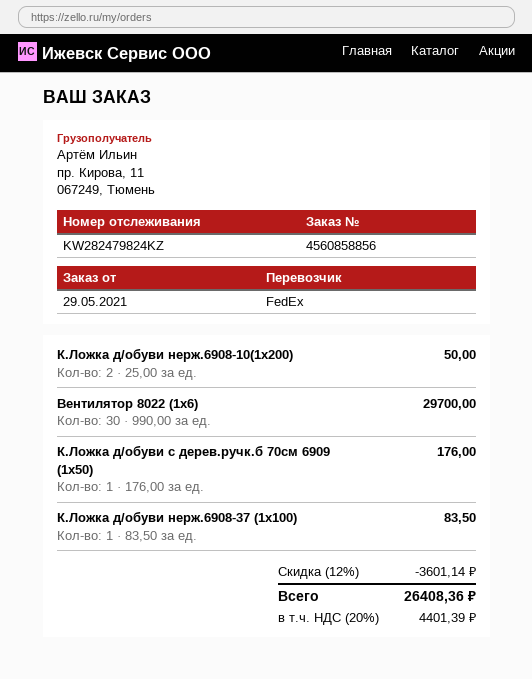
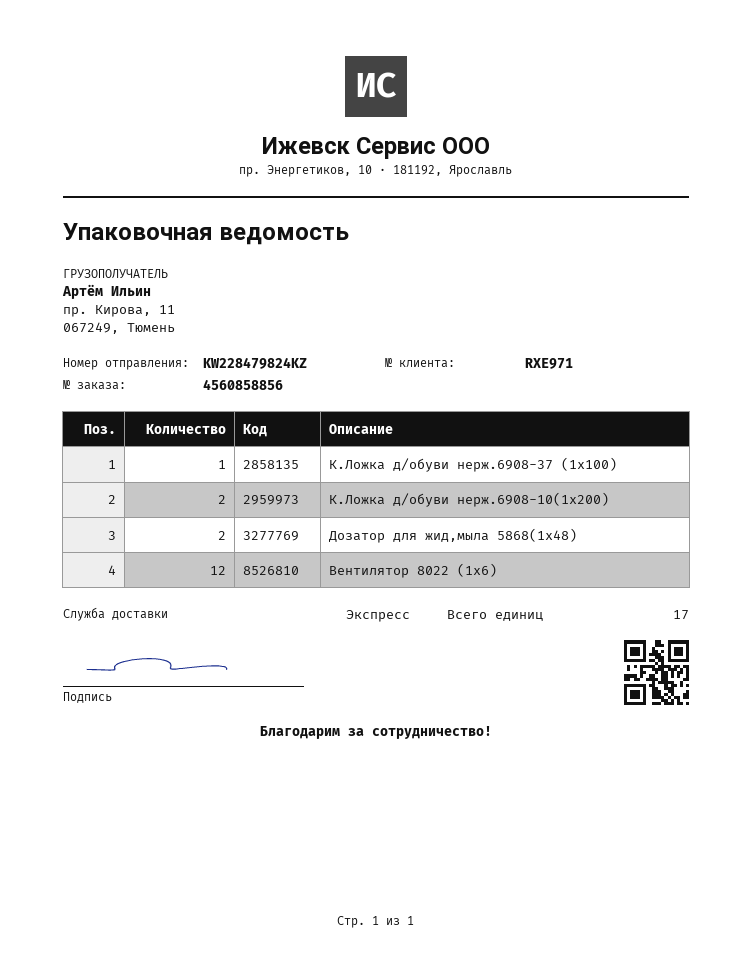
shipping method: FedEx -> express
tracking number: KW282479824KZ -> KW228479824KZ
Вентилятор 8022 (1х6): 30 -> 12
К.Ложка д/обуви с дерев.ручк.б 70см 6909 (1х50): 1 -> none
Дозатор для жид,мыла 5868(1х48): none -> 2

